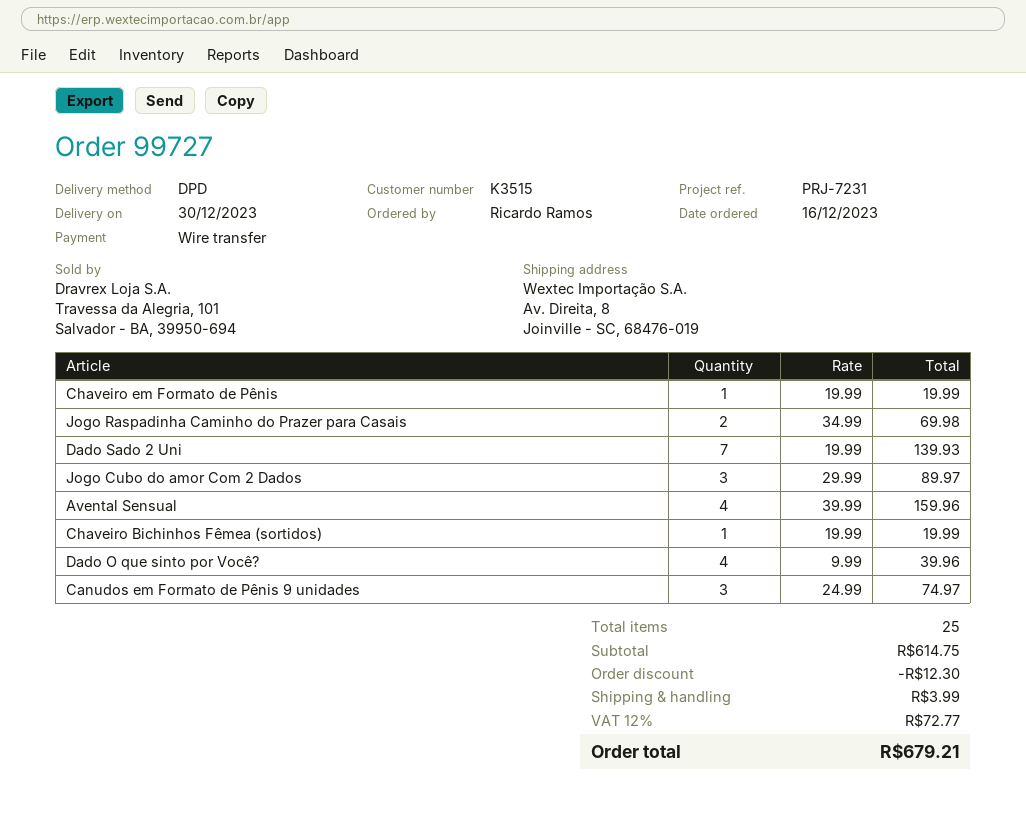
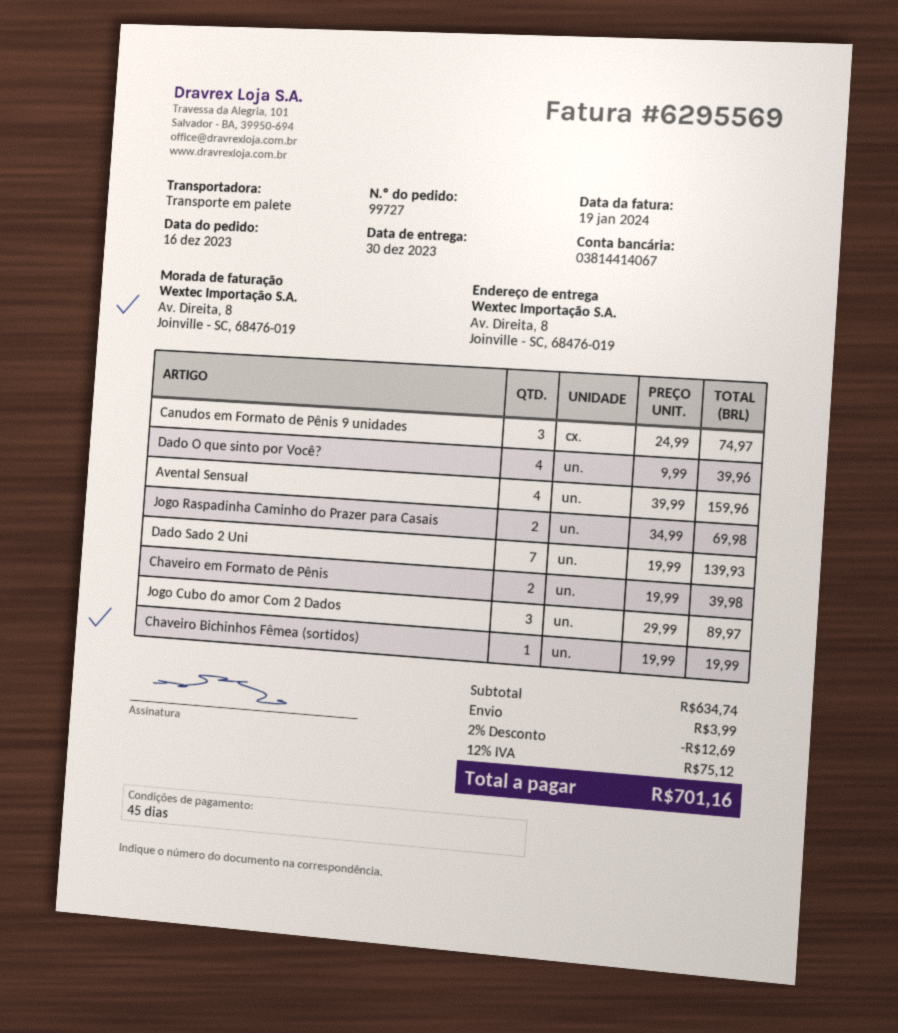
shipping method: DPD -> pallet freight
Chaveiro em Formato de Pênis: 1 x 19.99 = 19.99 -> 2 x 19.99 = 39.98
subtotal: 614.75 -> 634.74
discount: 12.30 -> 12.69
tax: 12% = 72.77 -> 12% = 75.12
total: 679.21 -> 701.16

